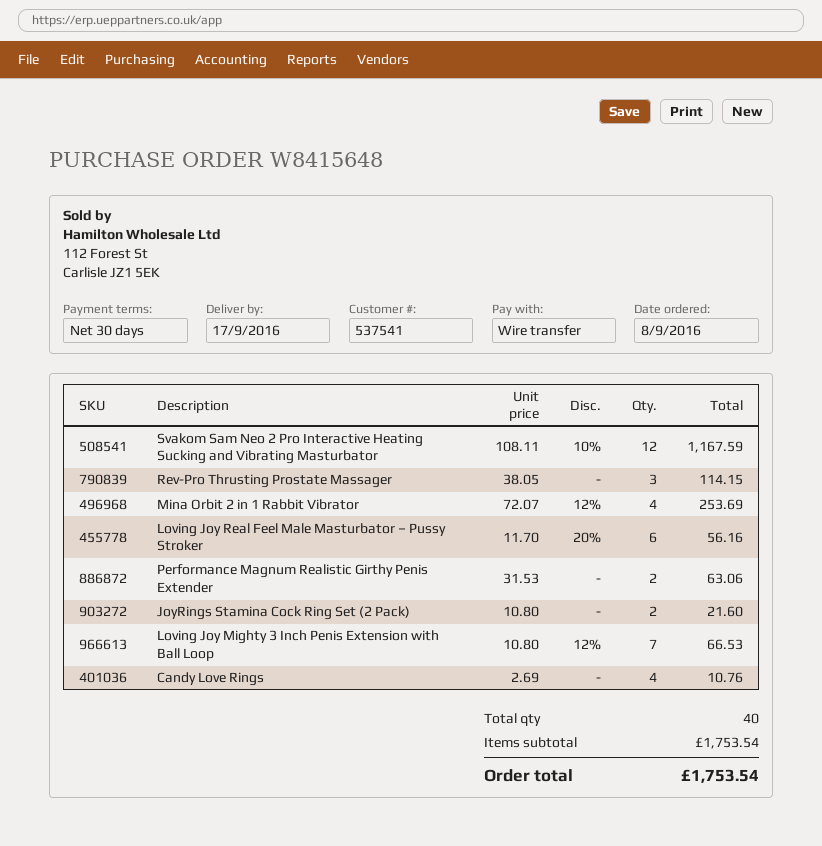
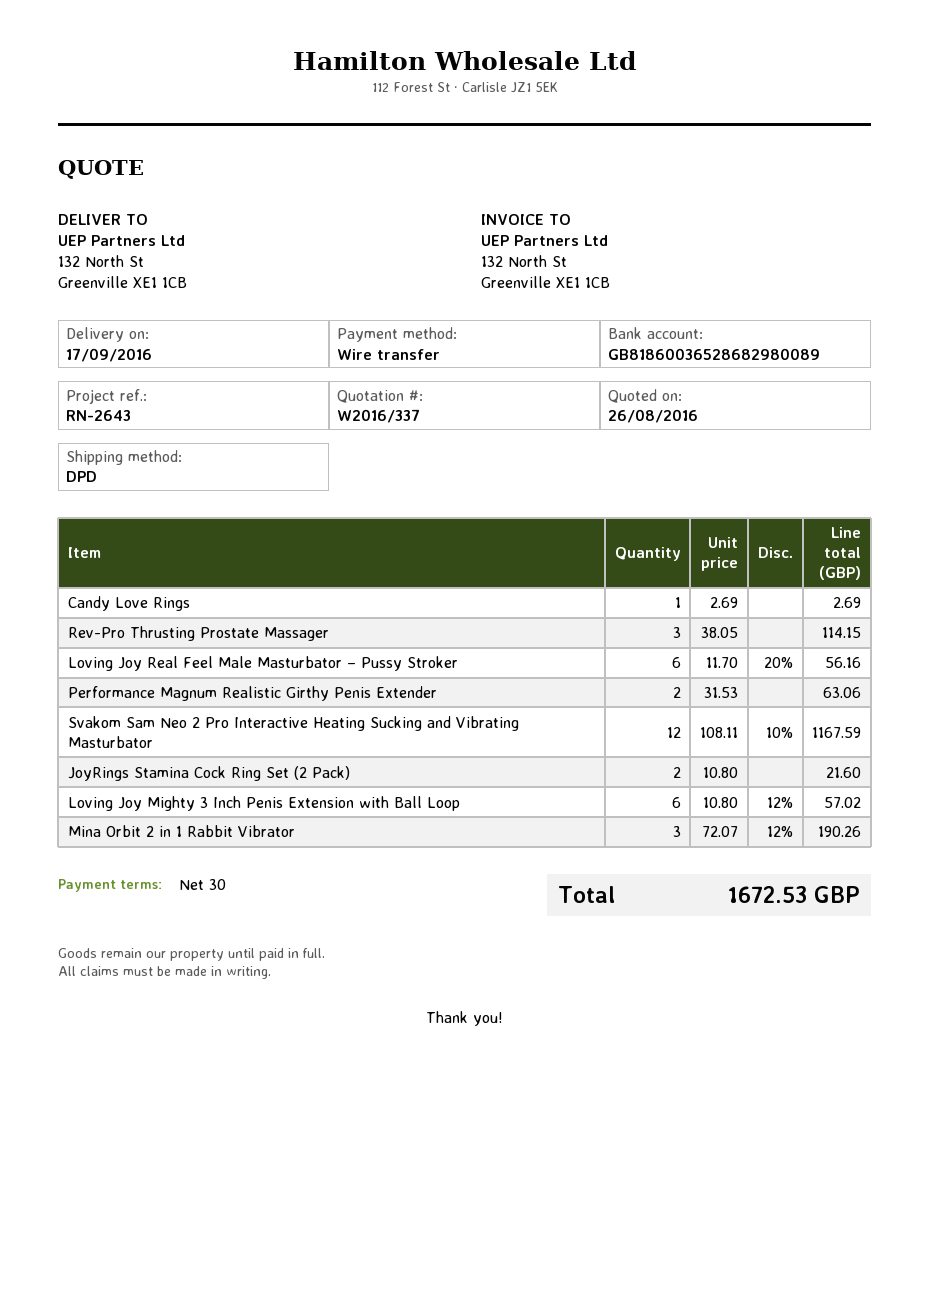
Mina Orbit 2 in 1 Rabbit Vibrator: 4 x 72.07 - 12% = 253.69 -> 3 x 72.07 - 12% = 190.26
Loving Joy Mighty 3 Inch Penis Extension with Ball Loop: 7 x 10.80 - 12% = 66.53 -> 6 x 10.80 - 12% = 57.02
Candy Love Rings: 4 x 2.69 = 10.76 -> 1 x 2.69 = 2.69
total: 1753.54 -> 1672.53

